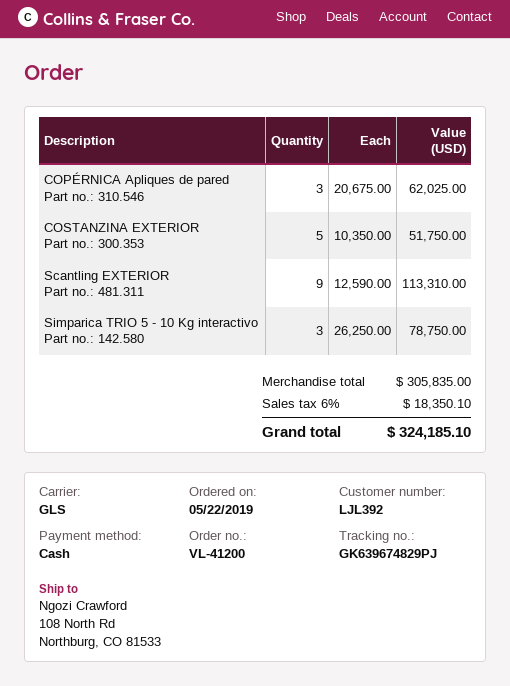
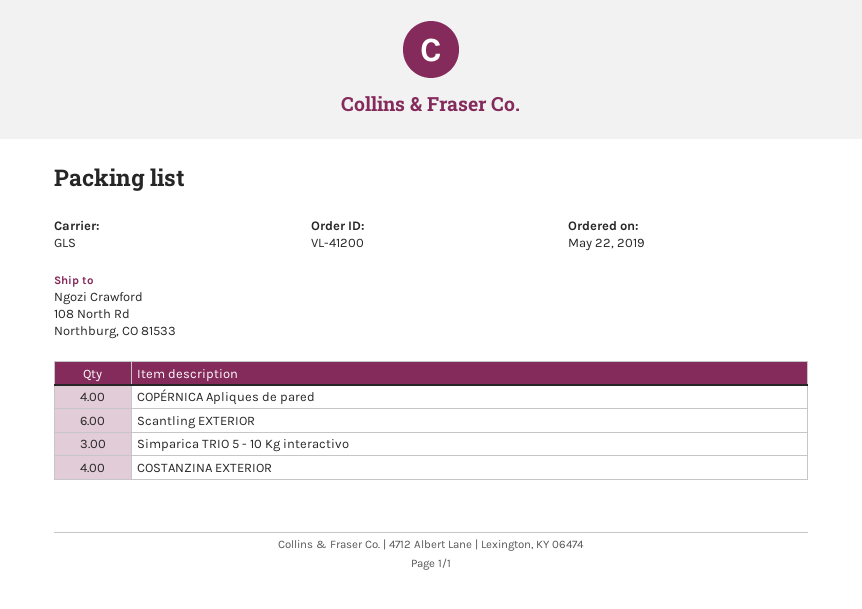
COPÉRNICA Apliques de pared: 3 -> 4
COSTANZINA EXTERIOR: 5 -> 4
Scantling EXTERIOR: 9 -> 6

